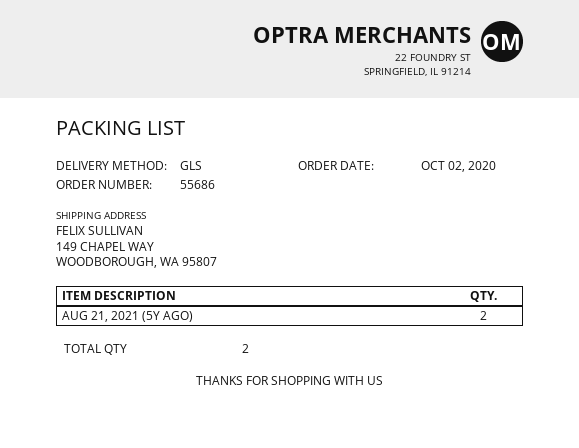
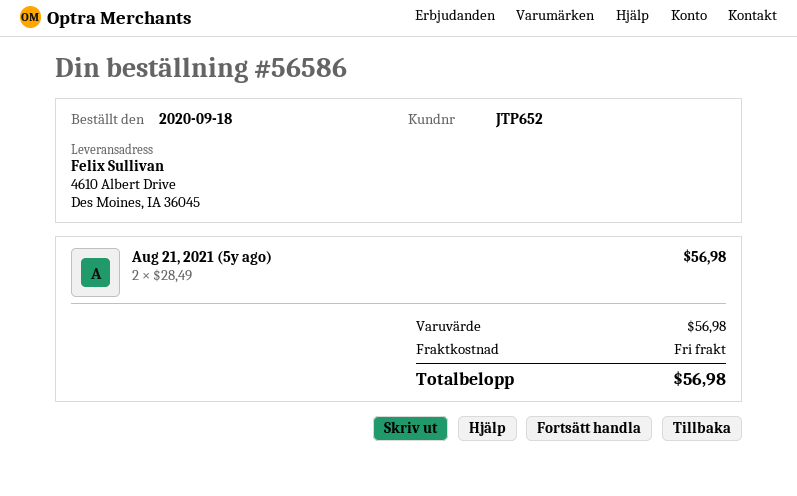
order number: 55686 -> 56586
order date: 2020-10-02 -> 2020-09-18
ship to: 149 CHAPEL WAY, WOODBOROUGH, WA 95807 -> 4610 Albert Drive, Des Moines, IA 36045

